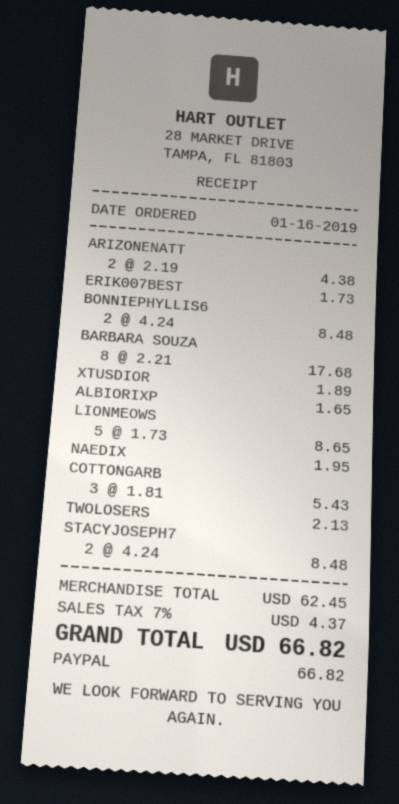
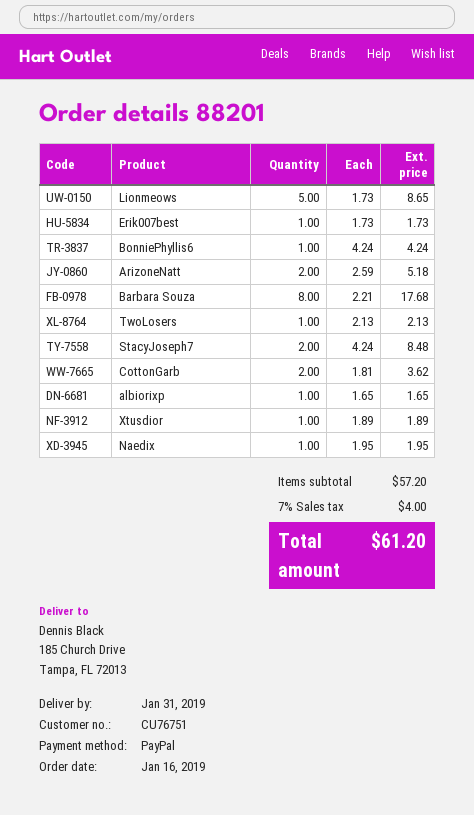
ARIZONENATT: 2 x 2.19 = 4.38 -> 2 x 2.59 = 5.18
BONNIEPHYLLIS6: 2 x 4.24 = 8.48 -> 1 x 4.24 = 4.24
COTTONGARB: 3 x 1.81 = 5.43 -> 2 x 1.81 = 3.62
subtotal: 62.45 -> 57.20
tax: 7% = 4.37 -> 7% = 4.00
total: 66.82 -> 61.20

